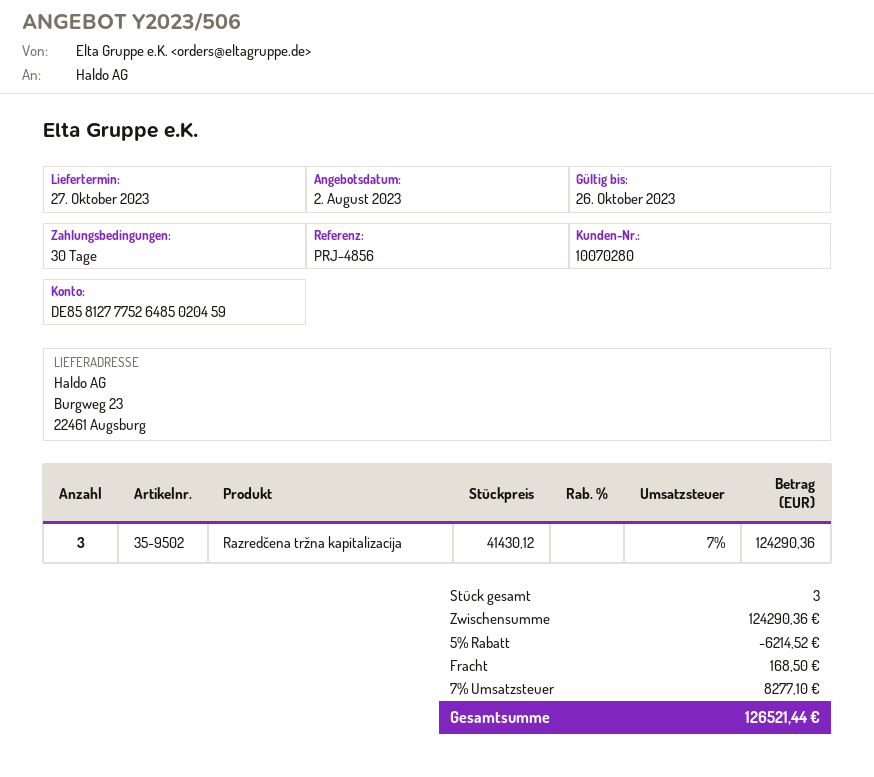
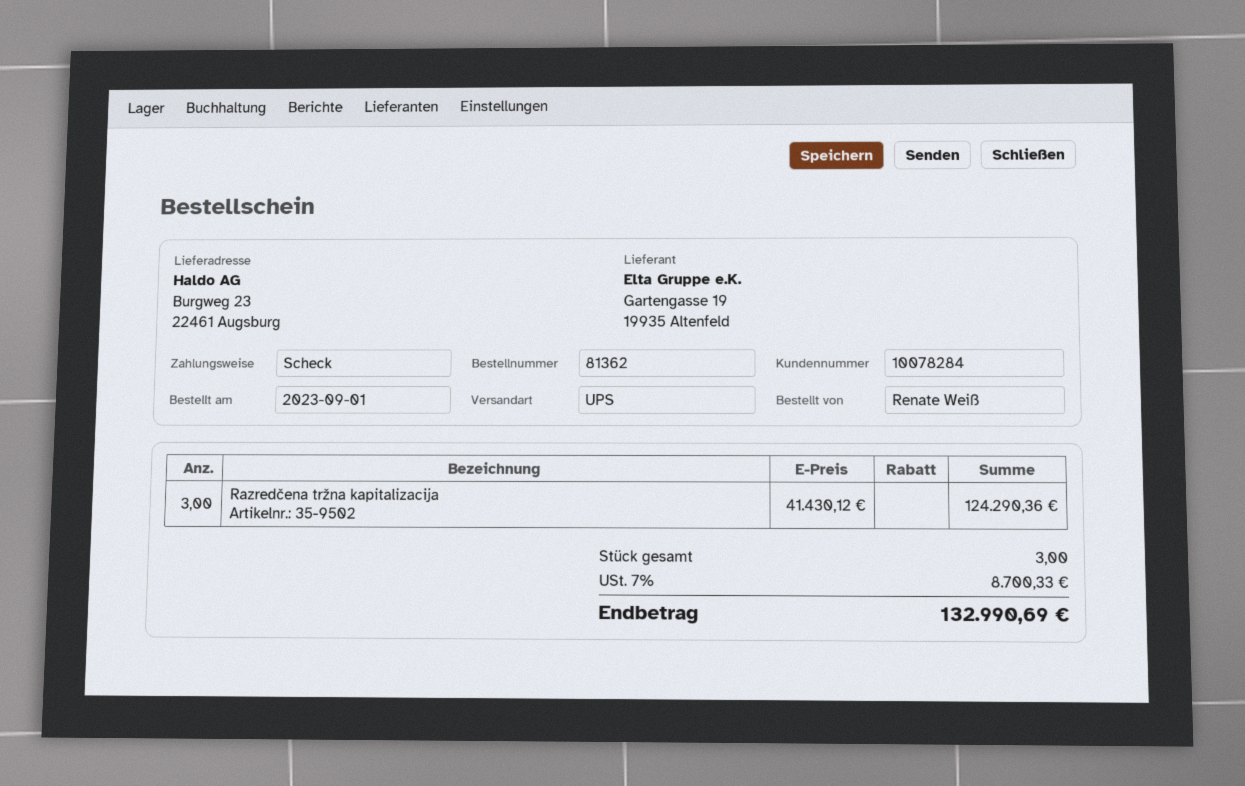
customer number: 10070280 -> 10078284
discount: 5% = 6214.52 -> none
shipping: 168.50 -> none
tax: 7% = 8277.10 -> 7% = 8700.33
total: 126521.44 -> 132990.69

